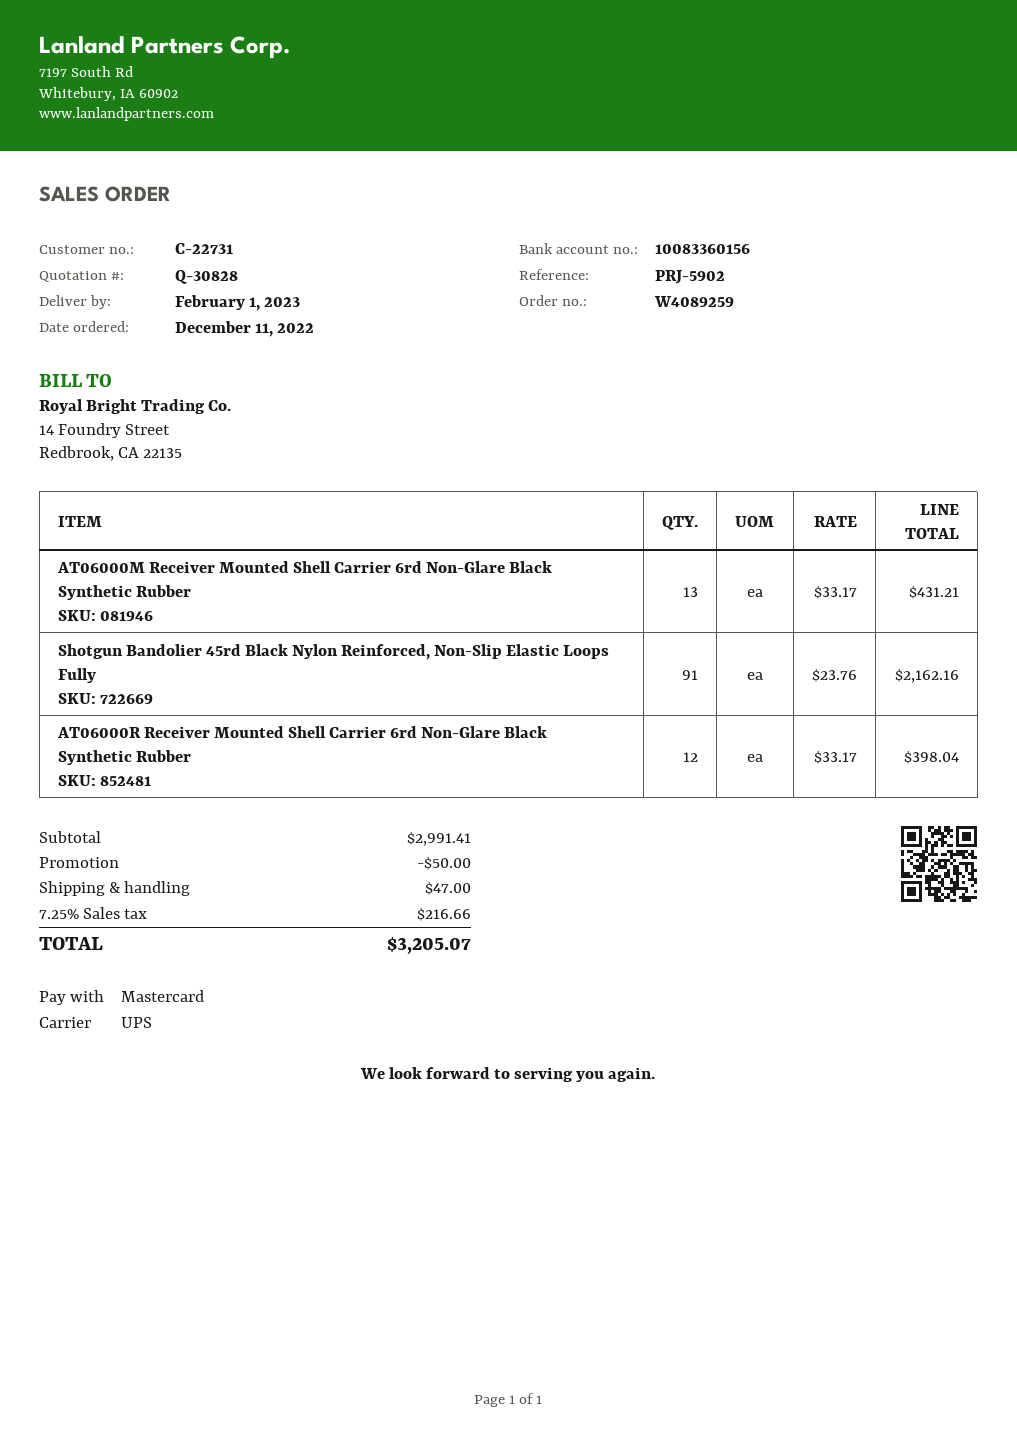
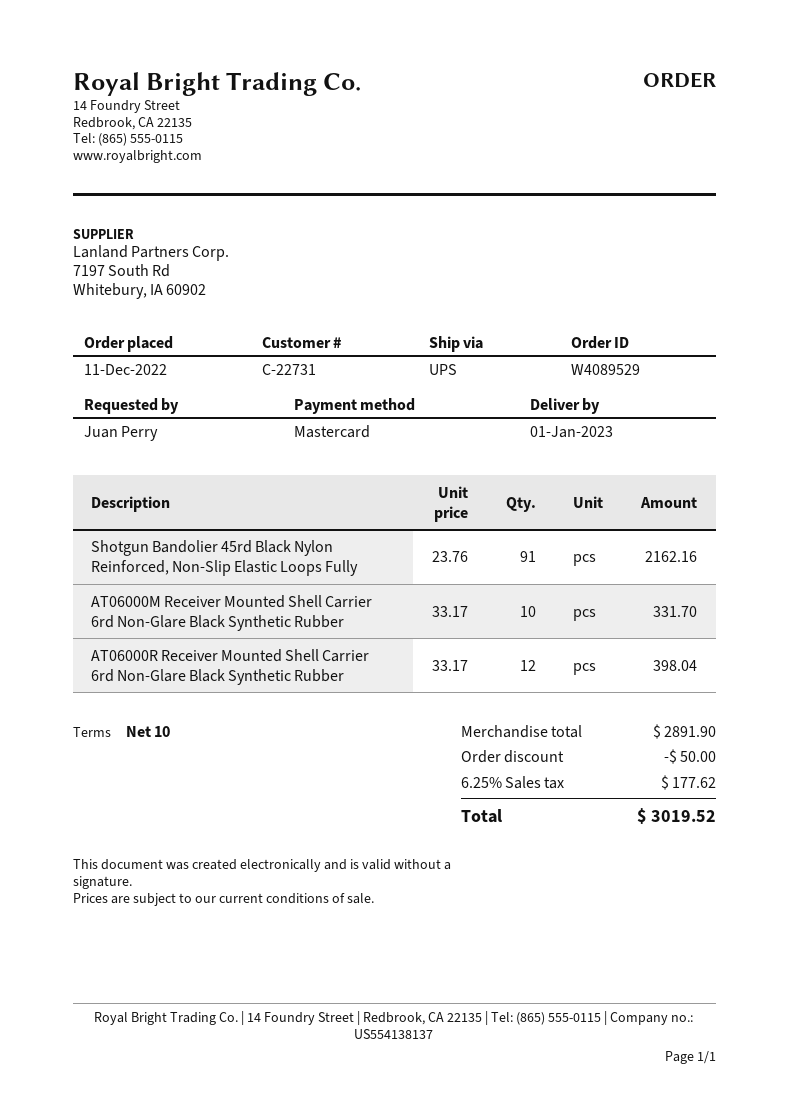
order number: W4089259 -> W4089529
delivery date: 2023-02-01 -> 2023-01-01
AT06000M Receiver Mounted Shell Carrier 6rd Non-Glare Black Synthetic Rubber: 13 x 33.17 = 431.21 -> 10 x 33.17 = 331.70
subtotal: 2991.41 -> 2891.90
shipping: 47.00 -> none
tax: 7.25% = 216.66 -> 6.25% = 177.62
total: 3205.07 -> 3019.52

